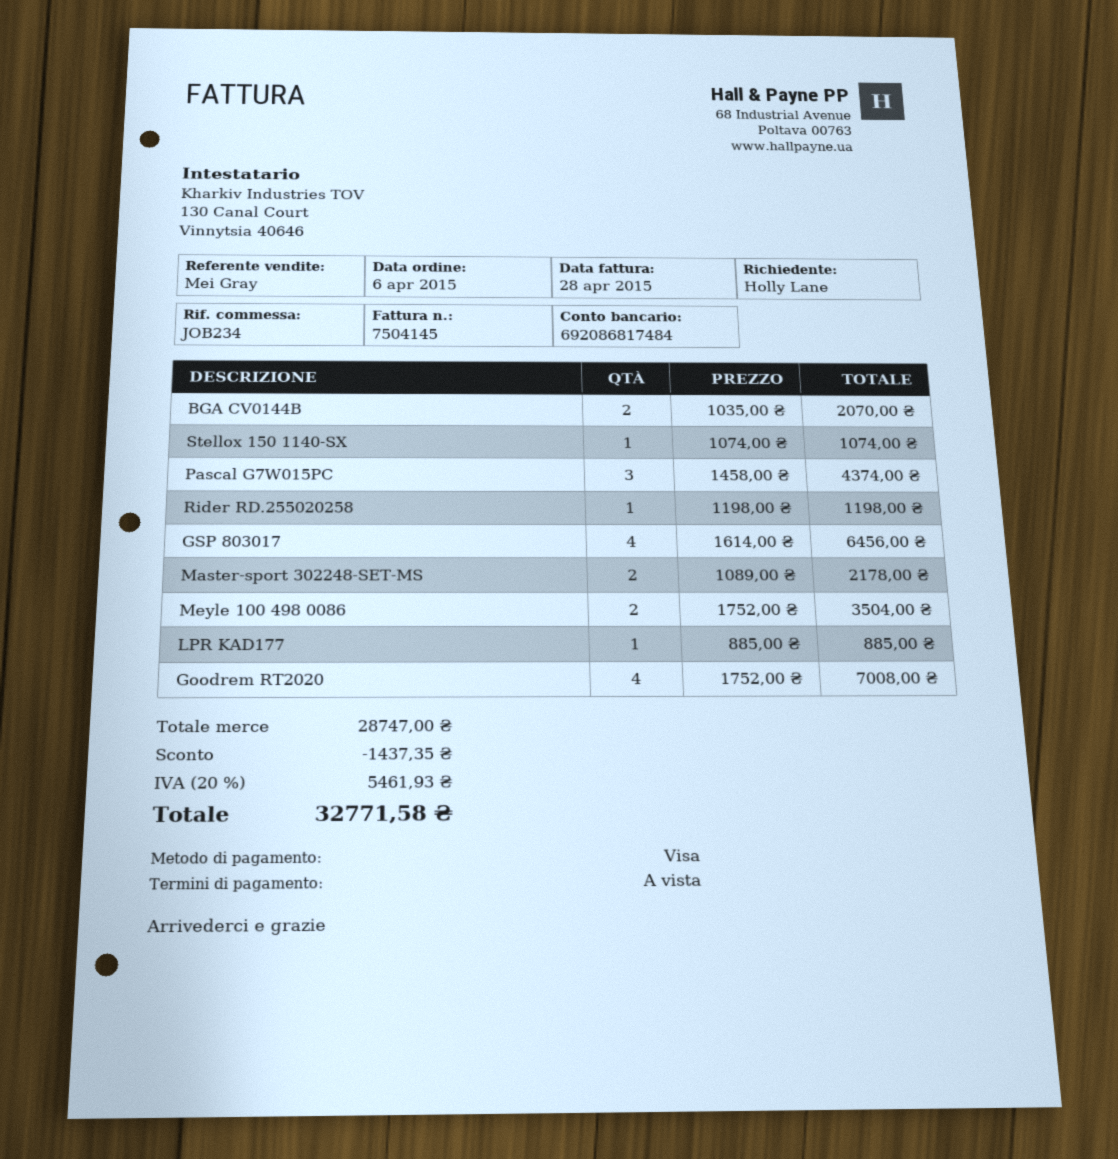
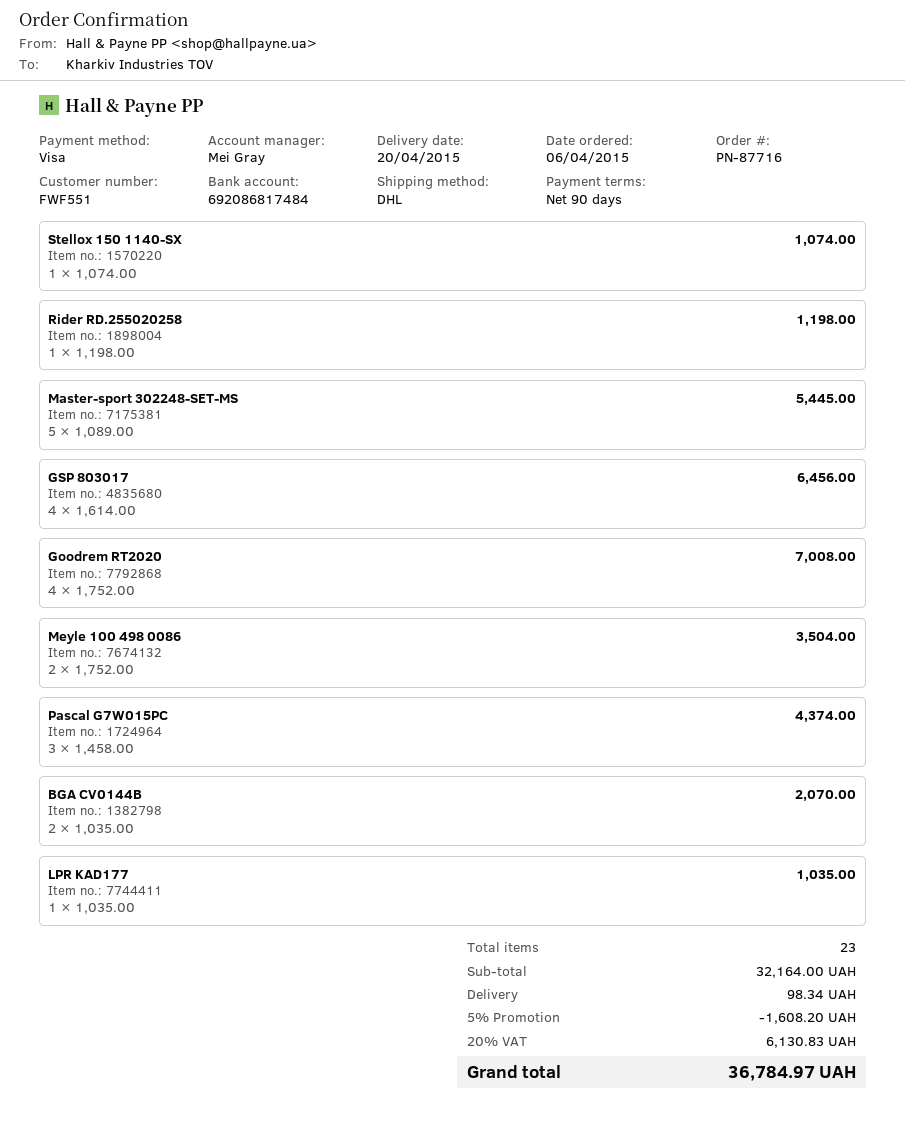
payment terms: on receipt -> 90 days
Master-sport 302248-SET-MS: 2 x 1089.00 = 2178.00 -> 5 x 1089.00 = 5445.00
LPR KAD177: 1 x 885.00 = 885.00 -> 1 x 1035.00 = 1035.00
subtotal: 28747.00 -> 32164.00
discount: 1437.35 -> 1608.20
shipping: none -> 98.34
tax: 20% = 5461.93 -> 20% = 6130.83
total: 32771.58 -> 36784.97

